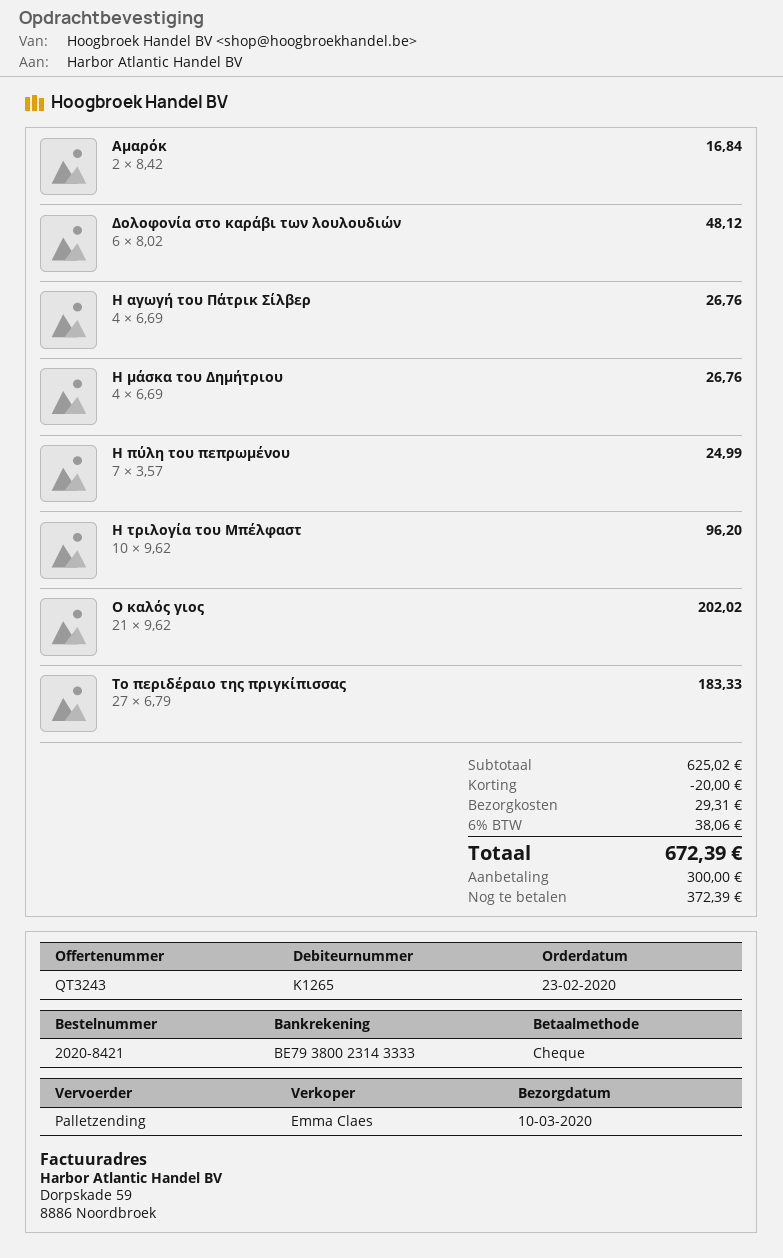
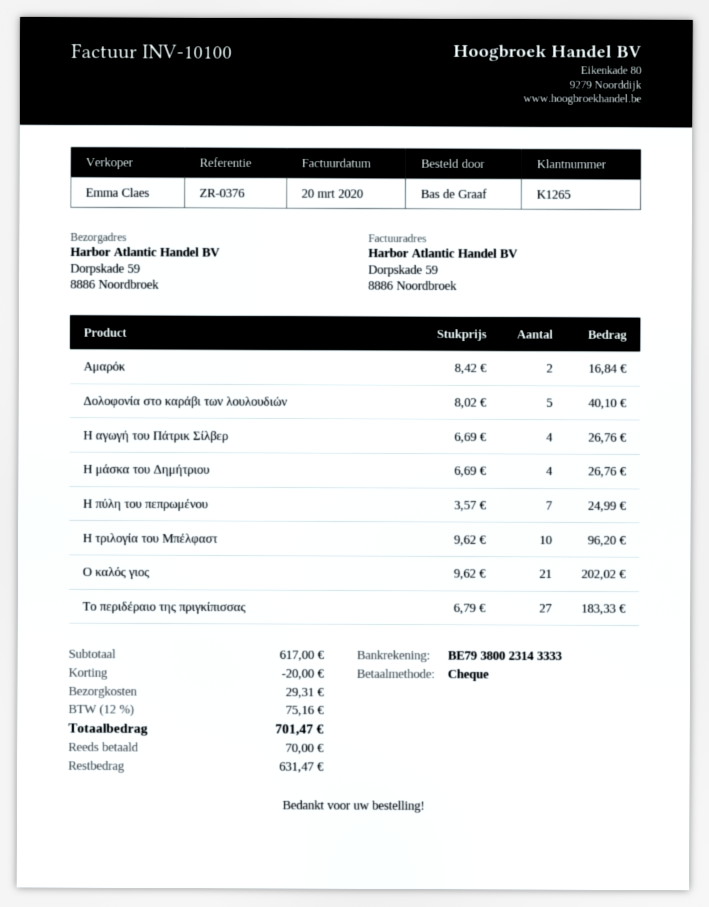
Δολοφονία στο καράβι των λουλουδιών: 6 x 8.02 = 48.12 -> 5 x 8.02 = 40.10
subtotal: 625.02 -> 617.00
tax: 6% = 38.06 -> 12% = 75.16
total: 672.39 -> 701.47
deposit: 300.00 -> 70.00
balance: 372.39 -> 631.47

